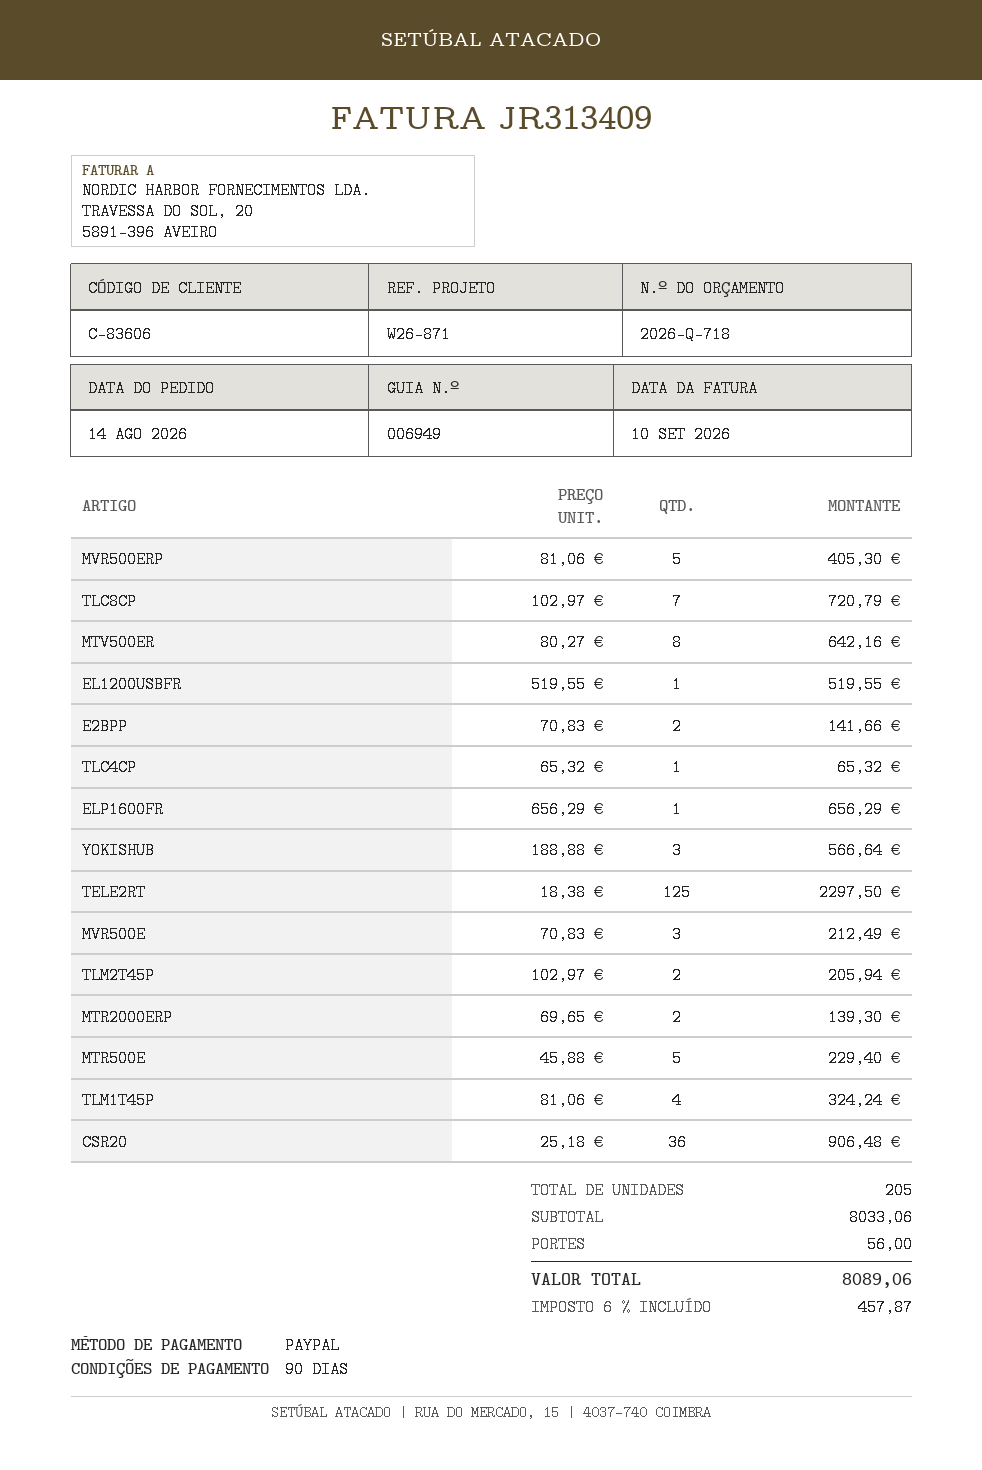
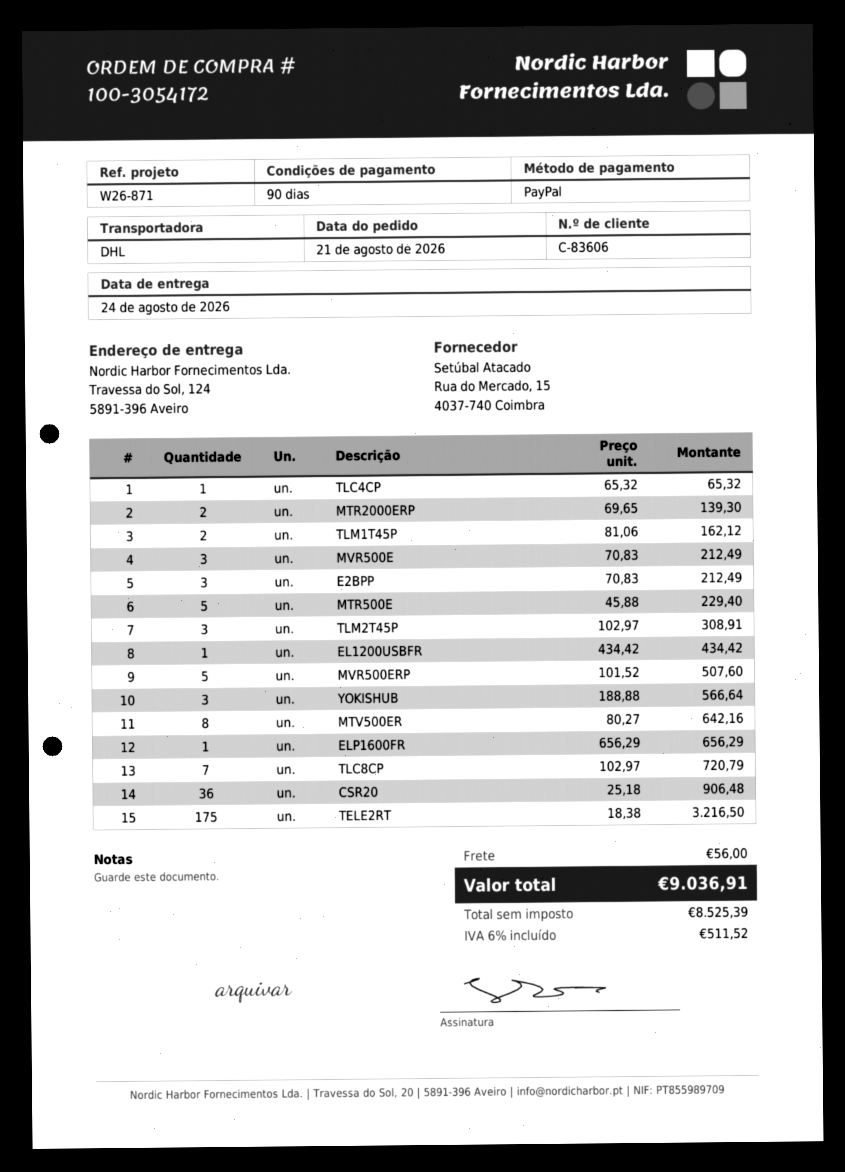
order date: 2026-08-14 -> 2026-08-21
MVR500ERP: 5 x 81.06 = 405.30 -> 5 x 101.52 = 507.60
EL1200USBFR: 1 x 519.55 = 519.55 -> 1 x 434.42 = 434.42
E2BPP: 2 x 70.83 = 141.66 -> 3 x 70.83 = 212.49
TELE2RT: 125 x 18.38 = 2297.50 -> 175 x 18.38 = 3216.50
TLM2T45P: 2 x 102.97 = 205.94 -> 3 x 102.97 = 308.91
TLM1T45P: 4 x 81.06 = 324.24 -> 2 x 81.06 = 162.12
tax: 6% = 457.87 -> 6% = 511.52
total: 8089.06 -> 9036.91

